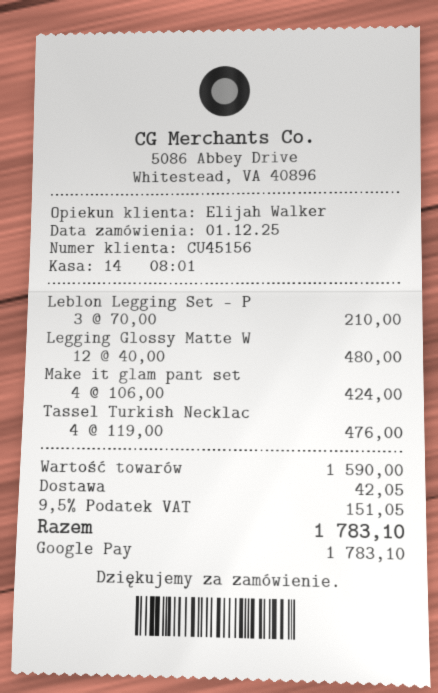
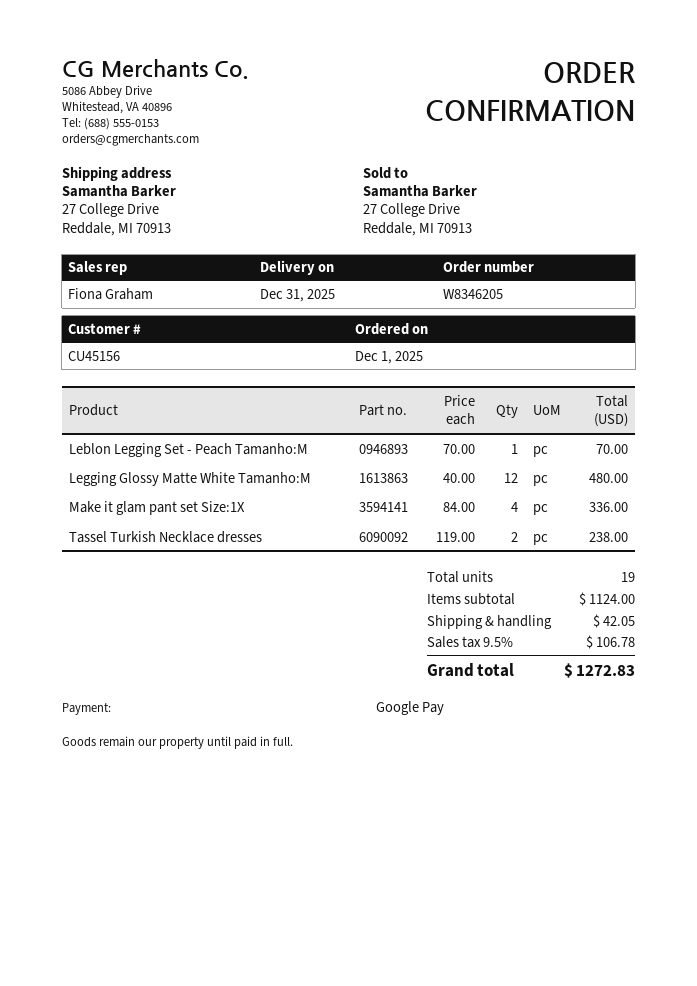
sales rep: Elijah Walker -> Fiona Graham
Leblon Legging Set - P: 3 x 70.00 = 210.00 -> 1 x 70.00 = 70.00
Make it glam pant set: 4 x 106.00 = 424.00 -> 4 x 84.00 = 336.00
Tassel Turkish Necklac: 4 x 119.00 = 476.00 -> 2 x 119.00 = 238.00
subtotal: 1590.00 -> 1124.00
tax: 9.5% = 151.05 -> 9.5% = 106.78
total: 1783.10 -> 1272.83

